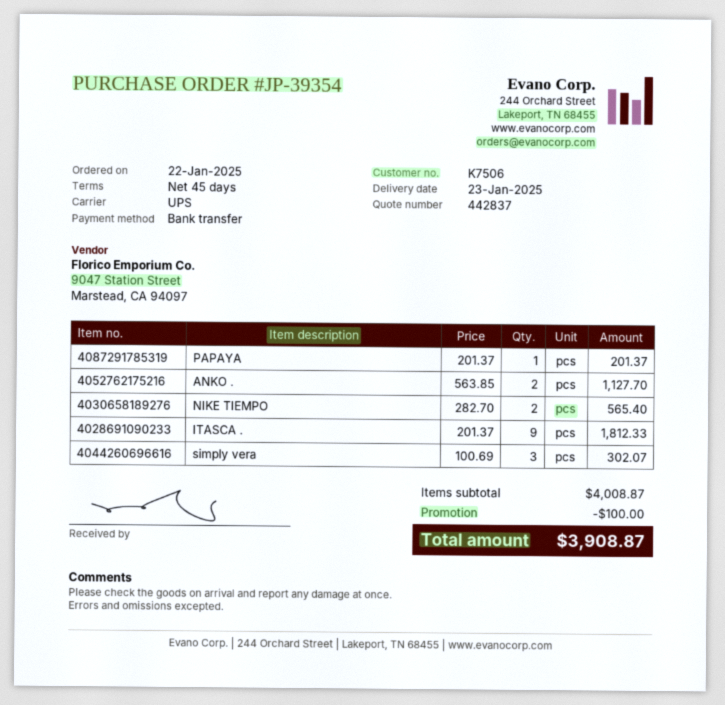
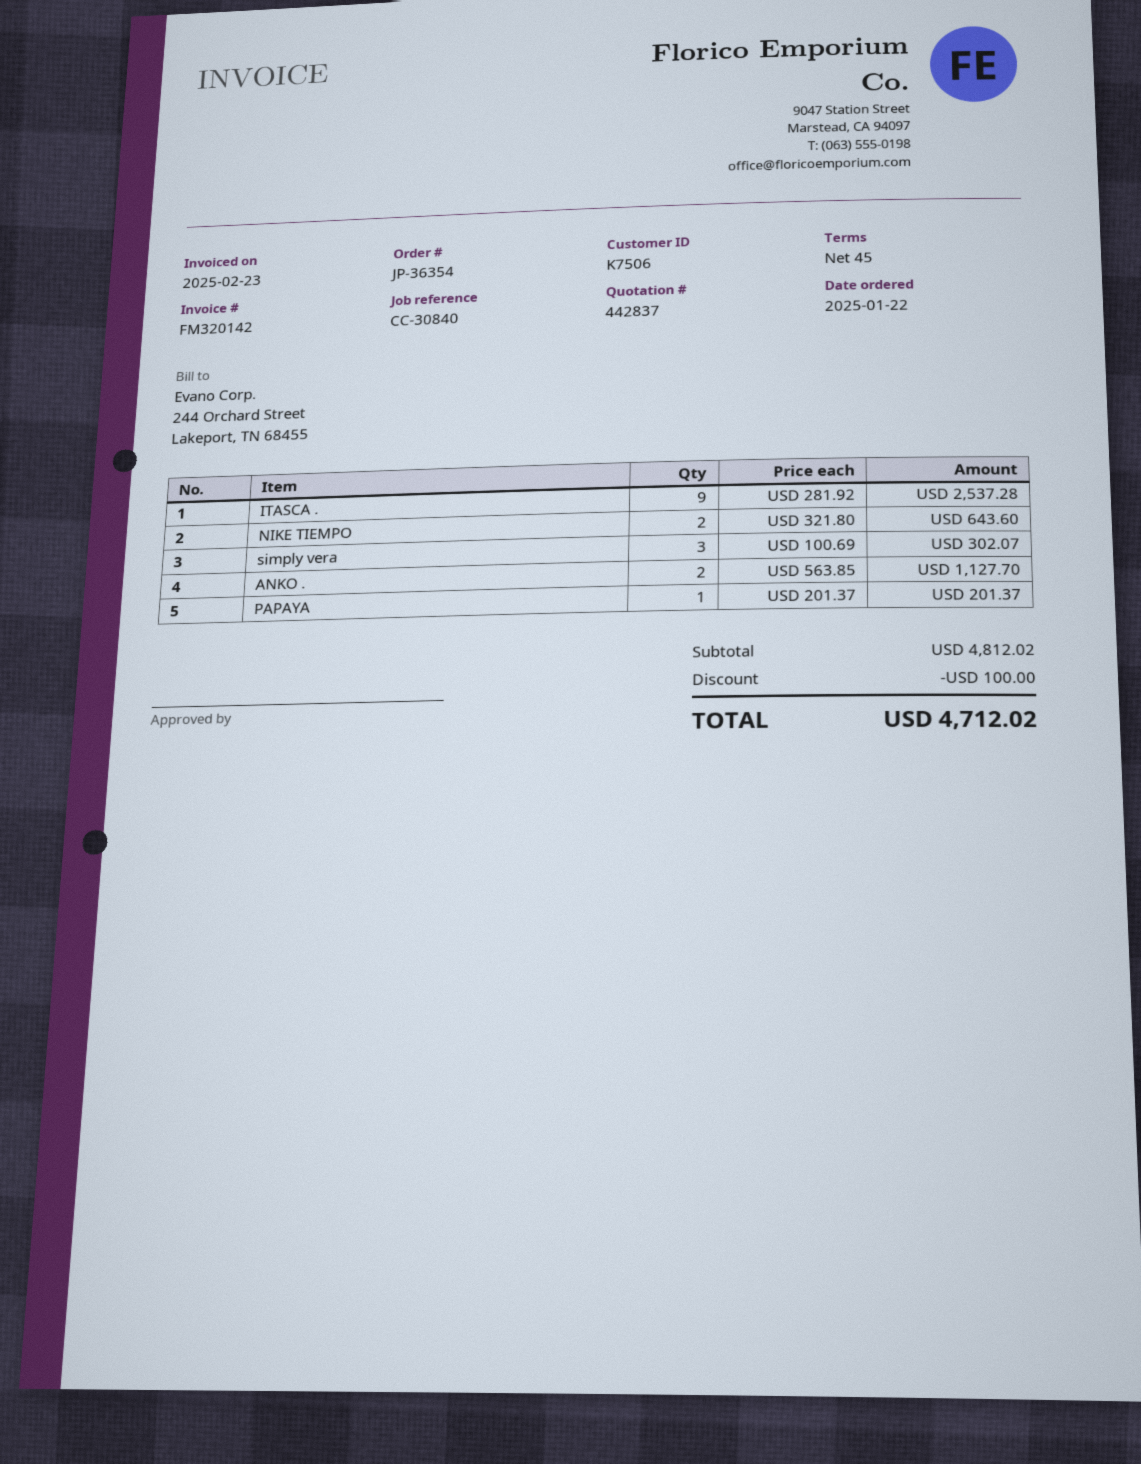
order number: JP-39354 -> JP-36354
NIKE TIEMPO: 2 x 282.70 = 565.40 -> 2 x 321.80 = 643.60
ITASCA .: 9 x 201.37 = 1812.33 -> 9 x 281.92 = 2537.28
subtotal: 4008.87 -> 4812.02
total: 3908.87 -> 4712.02

